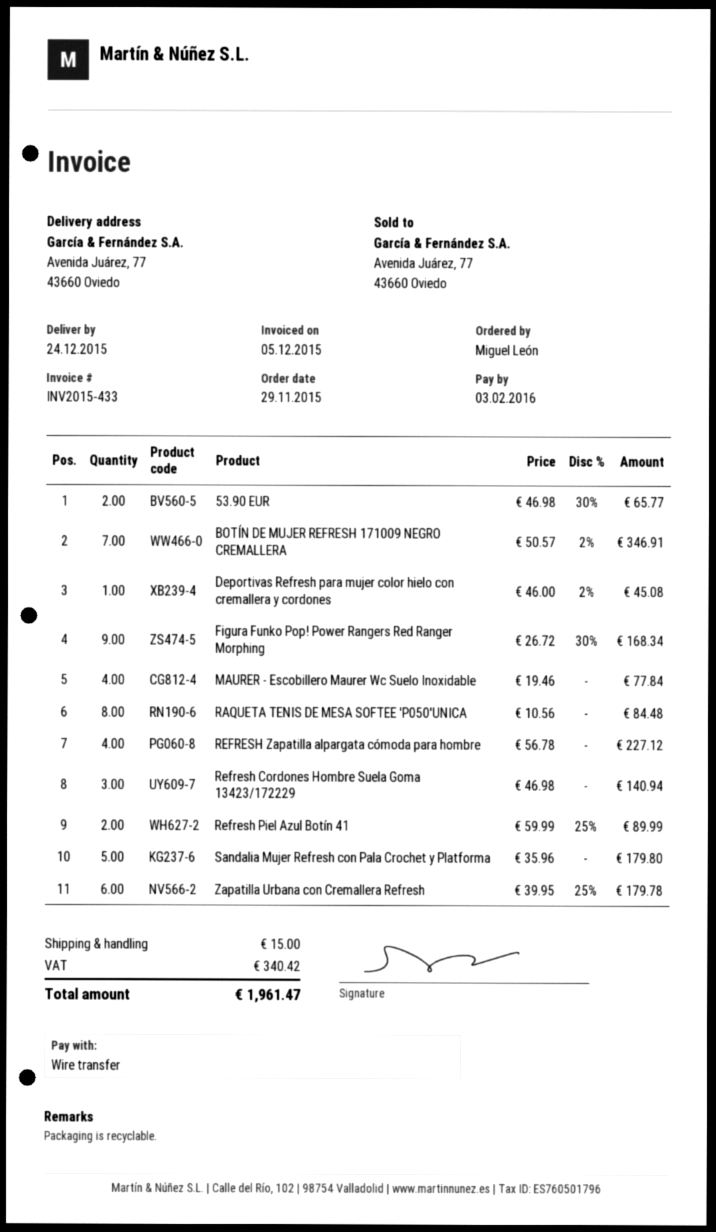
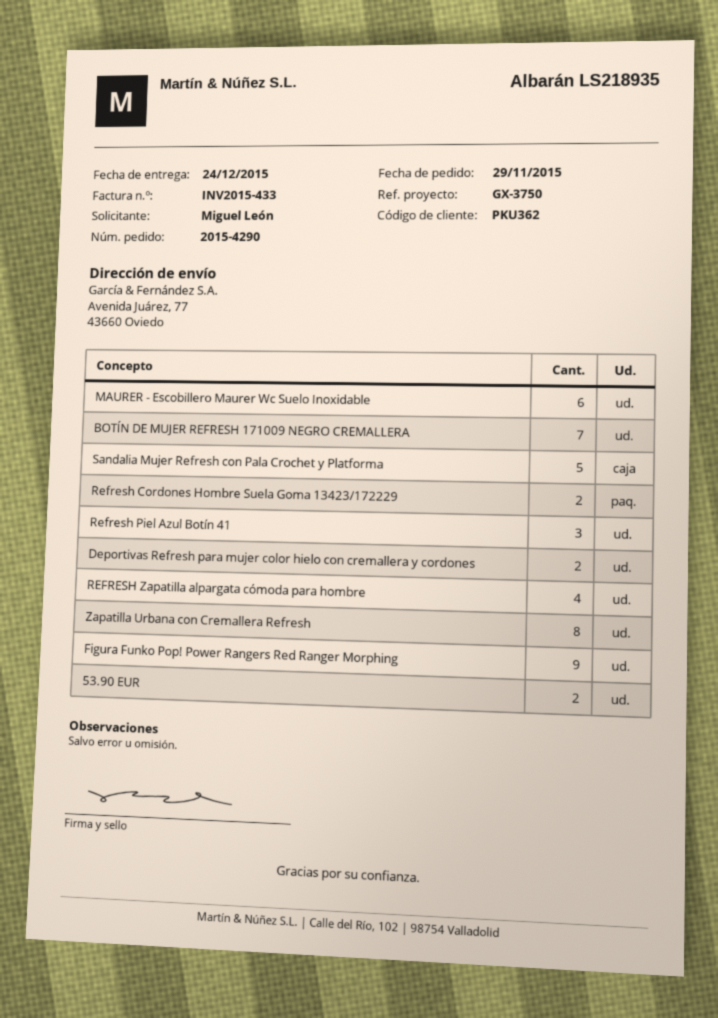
Deportivas Refresh para mujer color hielo con cremallera y cordones: 1 -> 2
MAURER - Escobillero Maurer Wc Suelo Inoxidable: 4 -> 6
RAQUETA TENIS DE MESA SOFTEE 'P050'UNICA: 8 -> none
Refresh Cordones Hombre Suela Goma 13423/172229: 3 -> 2
Refresh Piel Azul Botín 41: 2 -> 3
Zapatilla Urbana con Cremallera Refresh: 6 -> 8

